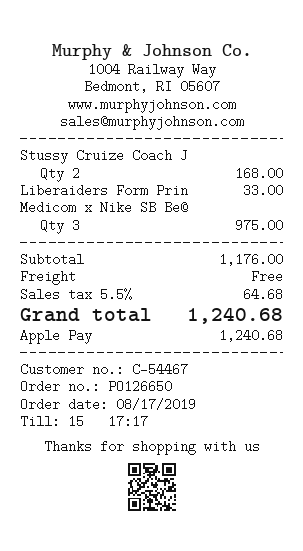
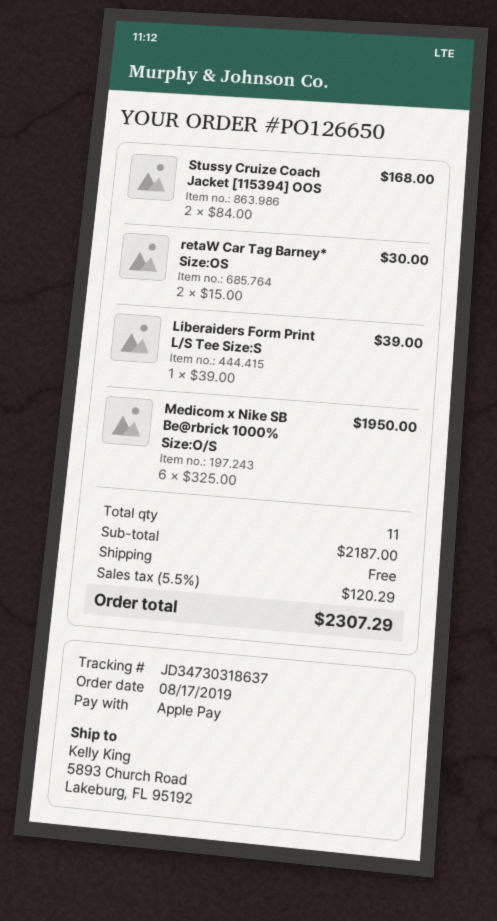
Liberaiders Form Prin: 1 for 33.00 -> 1 for 39.00
Medicom x Nike SB Be@: 3 for 975.00 -> 6 for 1950.00
retaW Car Tag Barney* Size:OS: none -> 2 for 30.00
subtotal: 1176.00 -> 2187.00
tax: 5.5% = 64.68 -> 5.5% = 120.29
total: 1240.68 -> 2307.29

